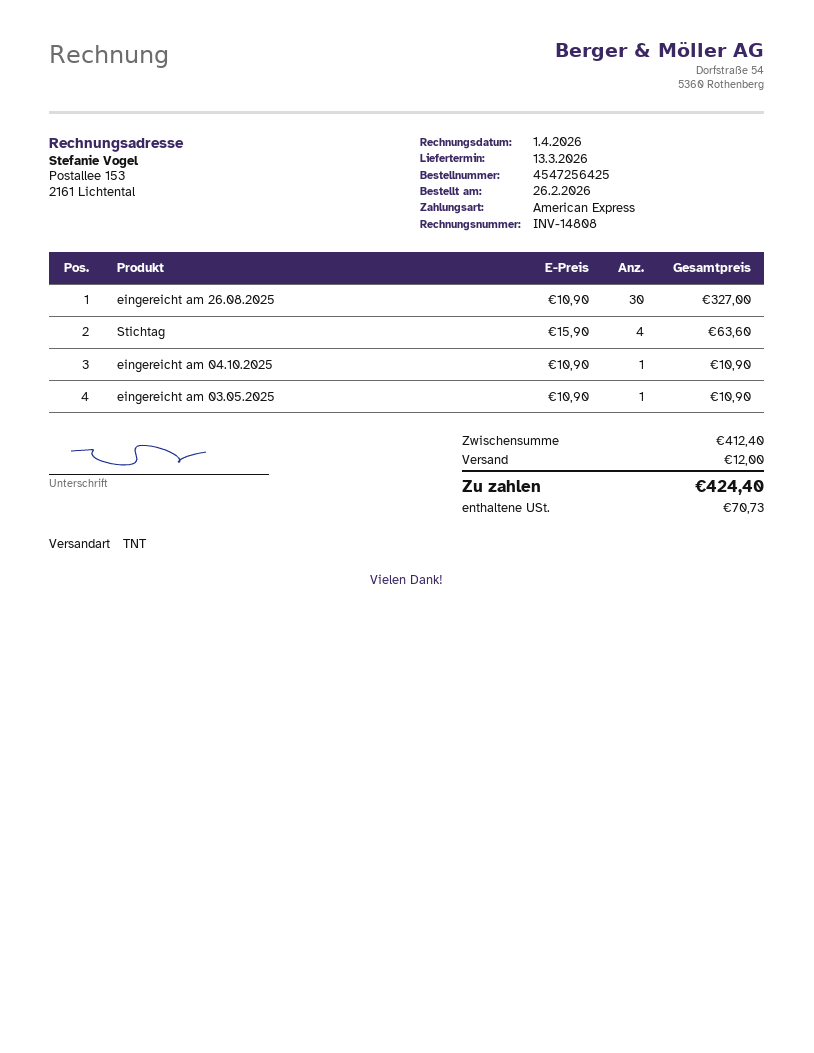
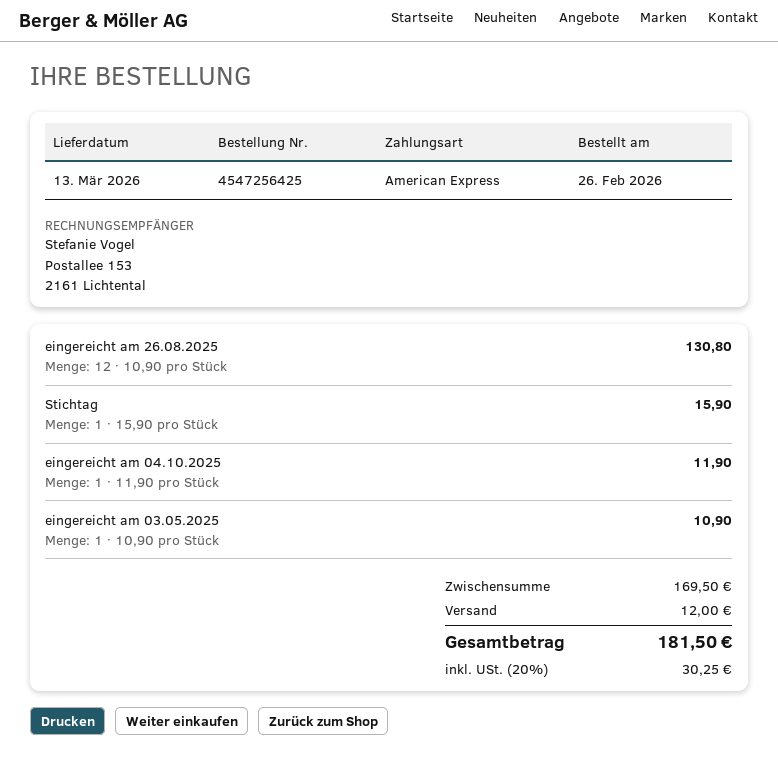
eingereicht am 26.08.2025: 30 x 10.90 = 327.00 -> 12 x 10.90 = 130.80
Stichtag: 4 x 15.90 = 63.60 -> 1 x 15.90 = 15.90
eingereicht am 04.10.2025: 1 x 10.90 = 10.90 -> 1 x 11.90 = 11.90
subtotal: 412.40 -> 169.50
tax: 70.73 -> 30.25
total: 424.40 -> 181.50

